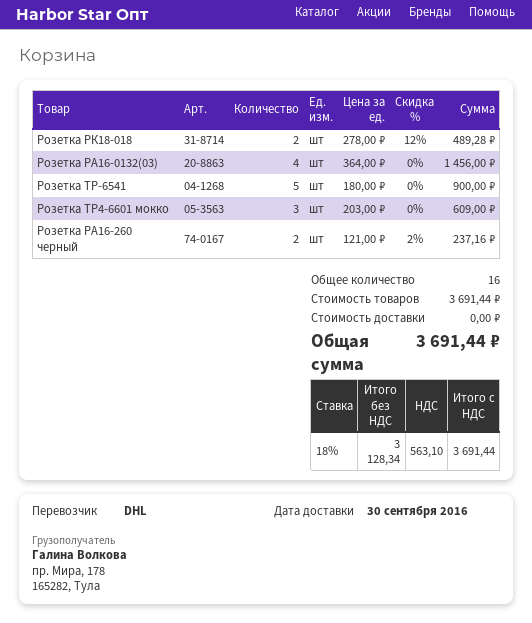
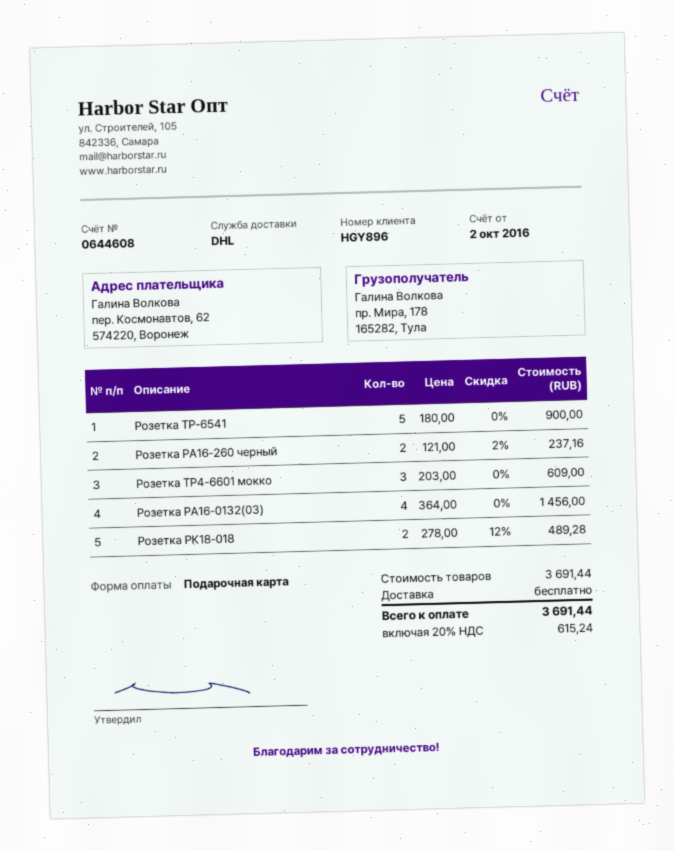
tax: 18% = 563.10 -> 20% = 615.24

